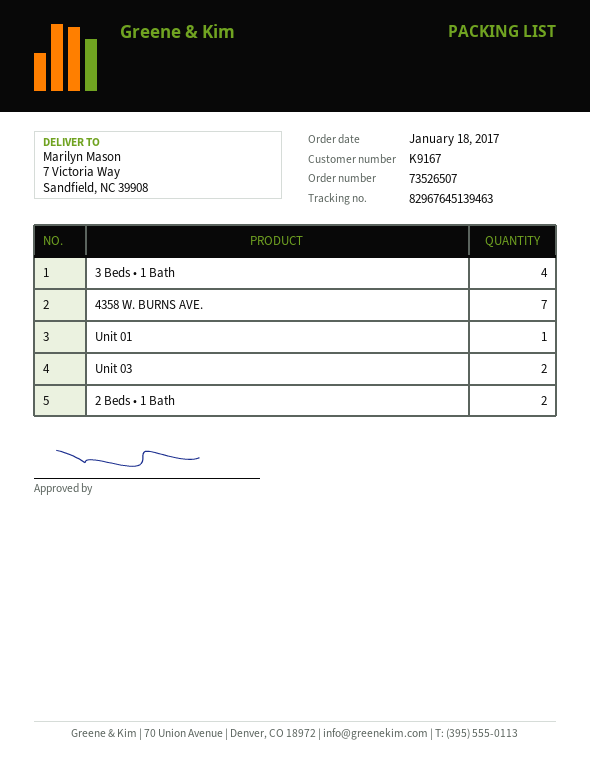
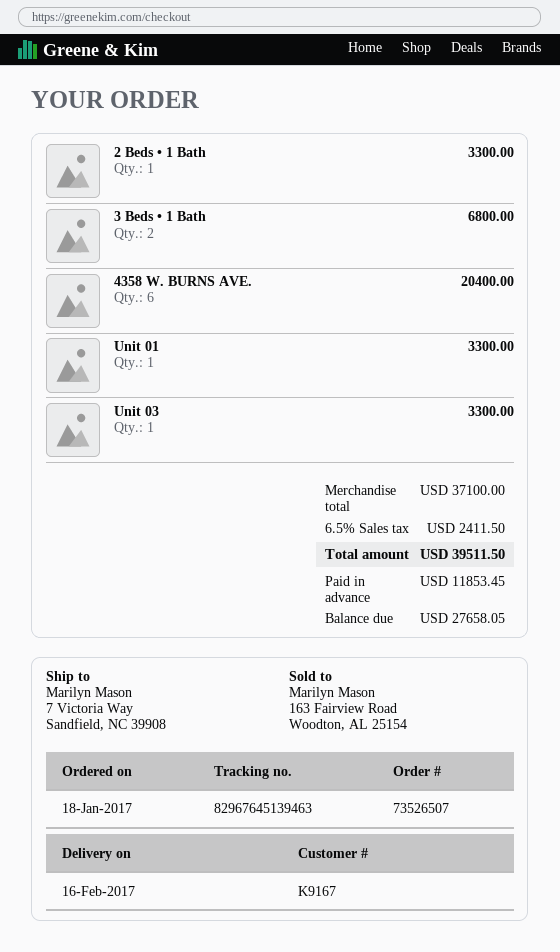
3 Beds • 1 Bath: 4 -> 2
4358 W. BURNS AVE.: 7 -> 6
Unit 03: 2 -> 1
2 Beds • 1 Bath: 2 -> 1

